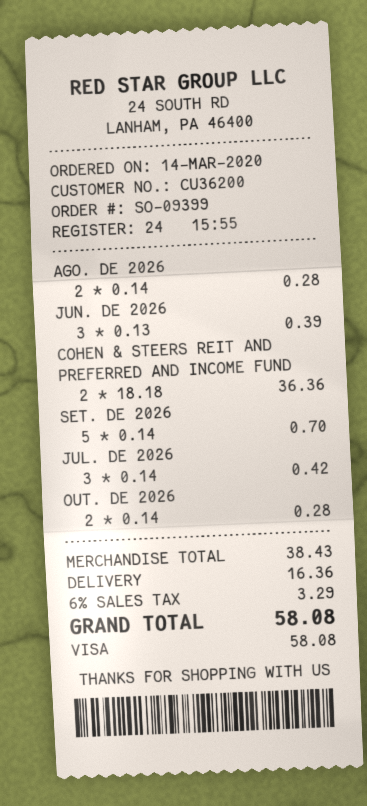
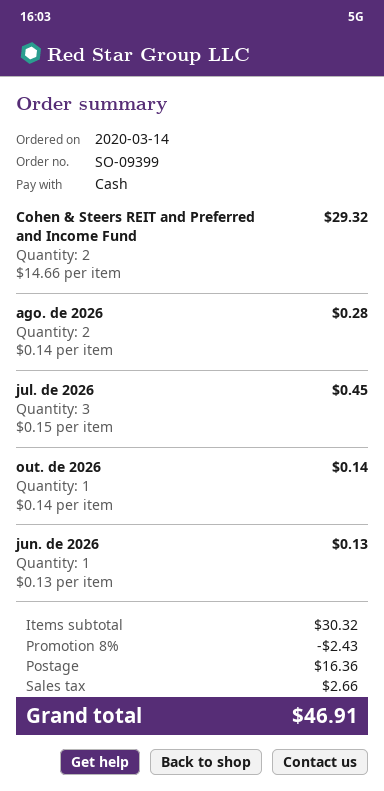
payment method: Visa -> cash
JUN. DE 2026: 3 x 0.13 = 0.39 -> 1 x 0.13 = 0.13
COHEN & STEERS REIT AND PREFERRED AND INCOME FUND: 2 x 18.18 = 36.36 -> 2 x 14.66 = 29.32
SET. DE 2026: 5 x 0.14 = 0.70 -> none
JUL. DE 2026: 3 x 0.14 = 0.42 -> 3 x 0.15 = 0.45
OUT. DE 2026: 2 x 0.14 = 0.28 -> 1 x 0.14 = 0.14
subtotal: 38.43 -> 30.32
discount: none -> 8% = 2.43
tax: 3.29 -> 2.66
total: 58.08 -> 46.91

